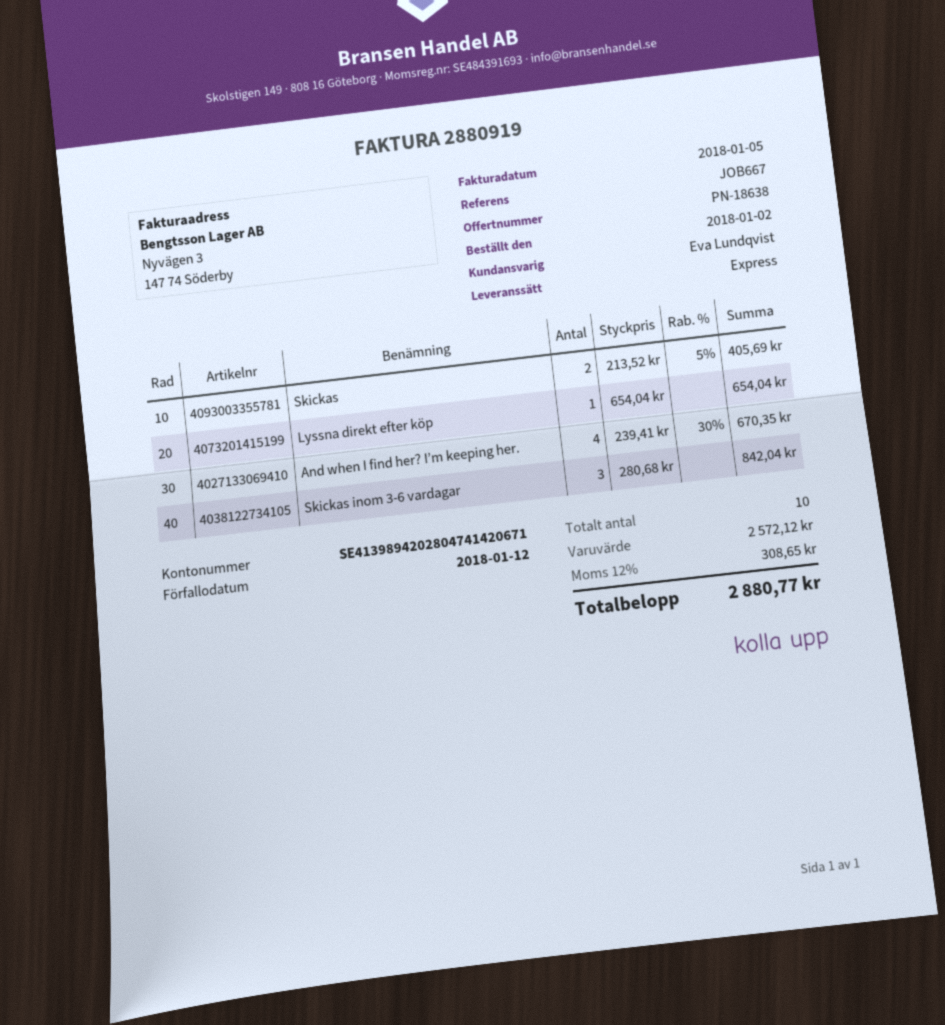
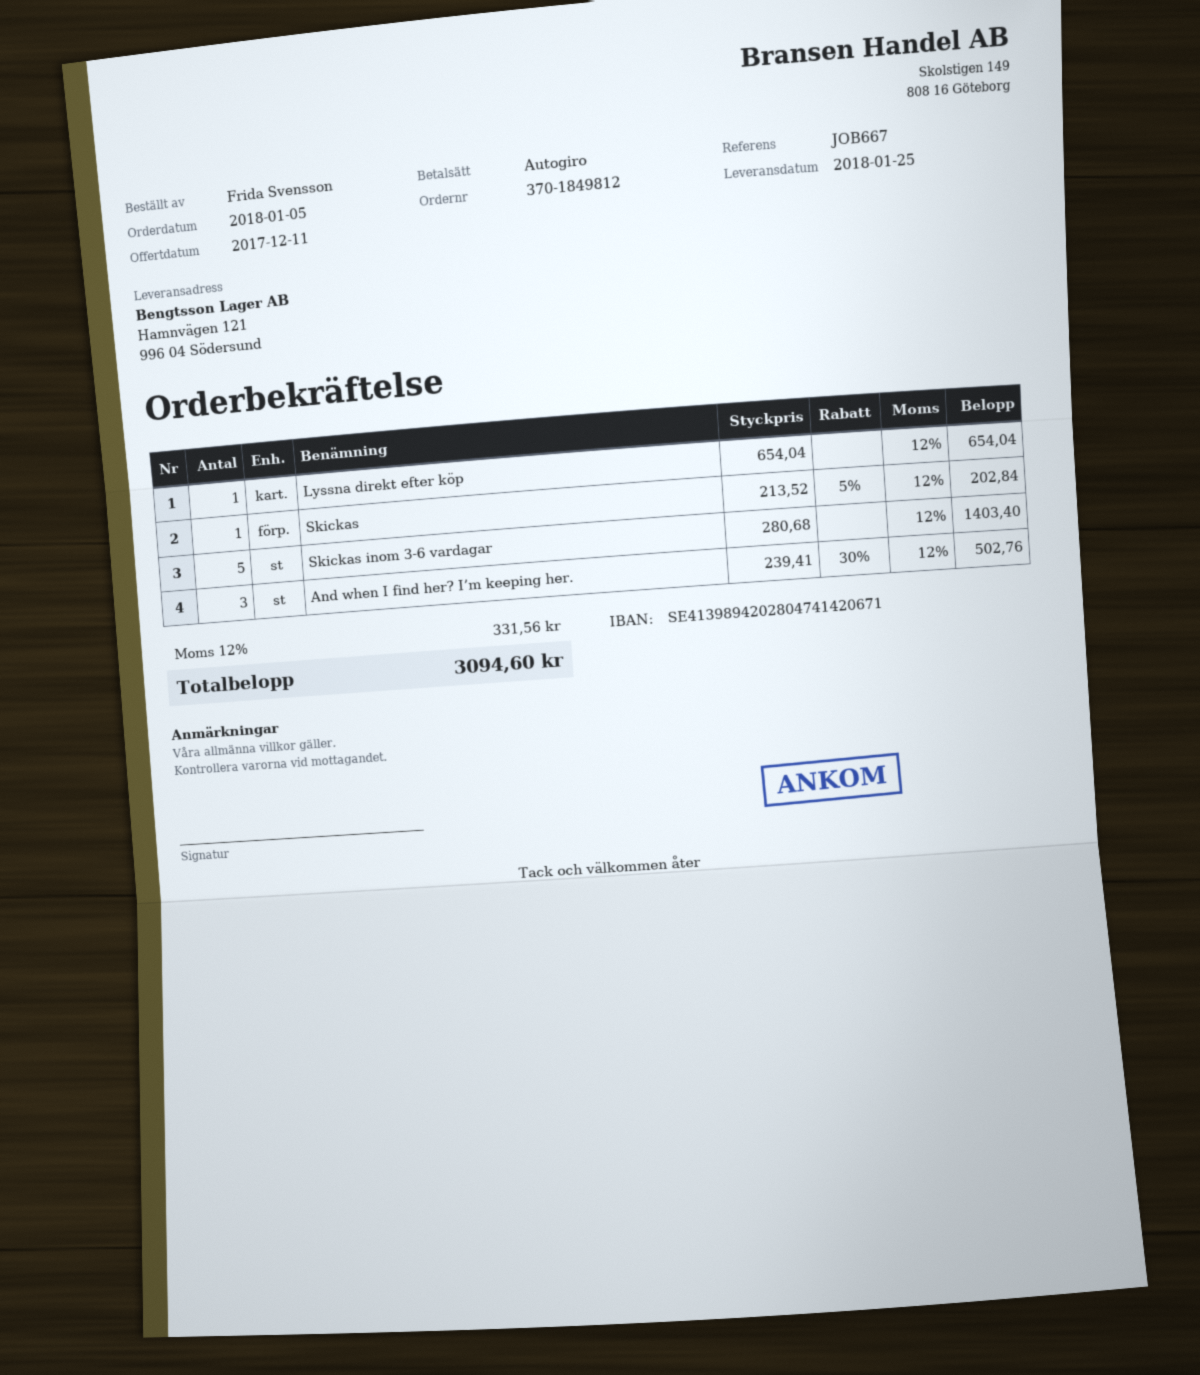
order date: 2018-01-02 -> 2018-01-05
Skickas: 2 x 213.52 - 5% = 405.69 -> 1 x 213.52 - 5% = 202.84
And when I find her? I’m keeping her.: 4 x 239.41 - 30% = 670.35 -> 3 x 239.41 - 30% = 502.76
Skickas inom 3-6 vardagar: 3 x 280.68 = 842.04 -> 5 x 280.68 = 1403.40
tax: 12% = 308.65 -> 12% = 331.56
total: 2880.77 -> 3094.60

